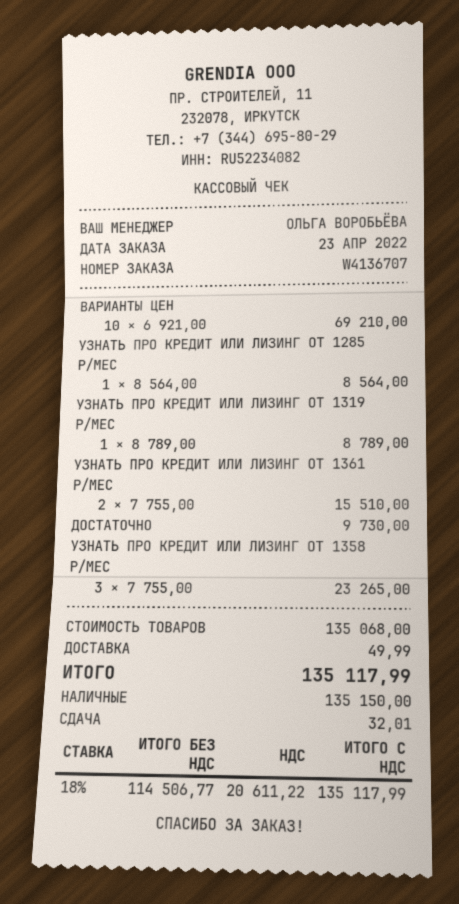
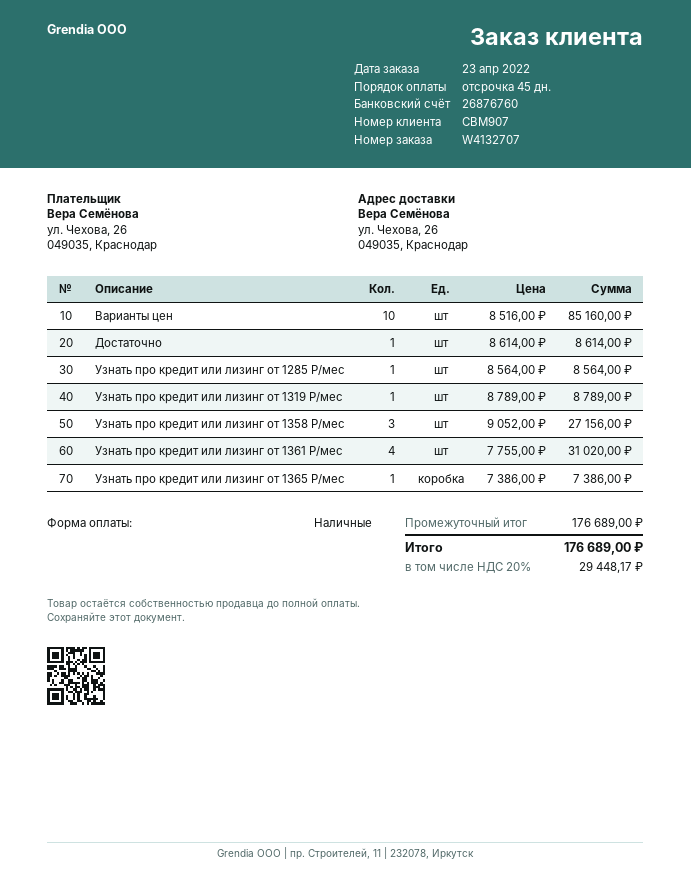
order number: W4136707 -> W4132707
ВАРИАНТЫ ЦЕН: 10 x 6921.00 = 69210.00 -> 10 x 8516.00 = 85160.00
УЗНАТЬ ПРО КРЕДИТ ИЛИ ЛИЗИНГ ОТ 1361 Р/МЕС: 2 x 7755.00 = 15510.00 -> 4 x 7755.00 = 31020.00
ДОСТАТОЧНО: 1 x 9730.00 = 9730.00 -> 1 x 8614.00 = 8614.00
УЗНАТЬ ПРО КРЕДИТ ИЛИ ЛИЗИНГ ОТ 1358 Р/МЕС: 3 x 7755.00 = 23265.00 -> 3 x 9052.00 = 27156.00
Узнать про кредит или лизинг от 1365 Р/мес: none -> 1 x 7386.00 = 7386.00
subtotal: 135068.00 -> 176689.00
shipping: 49.99 -> none
tax: 18% = 20611.22 -> 20% = 29448.17
total: 135117.99 -> 176689.00

